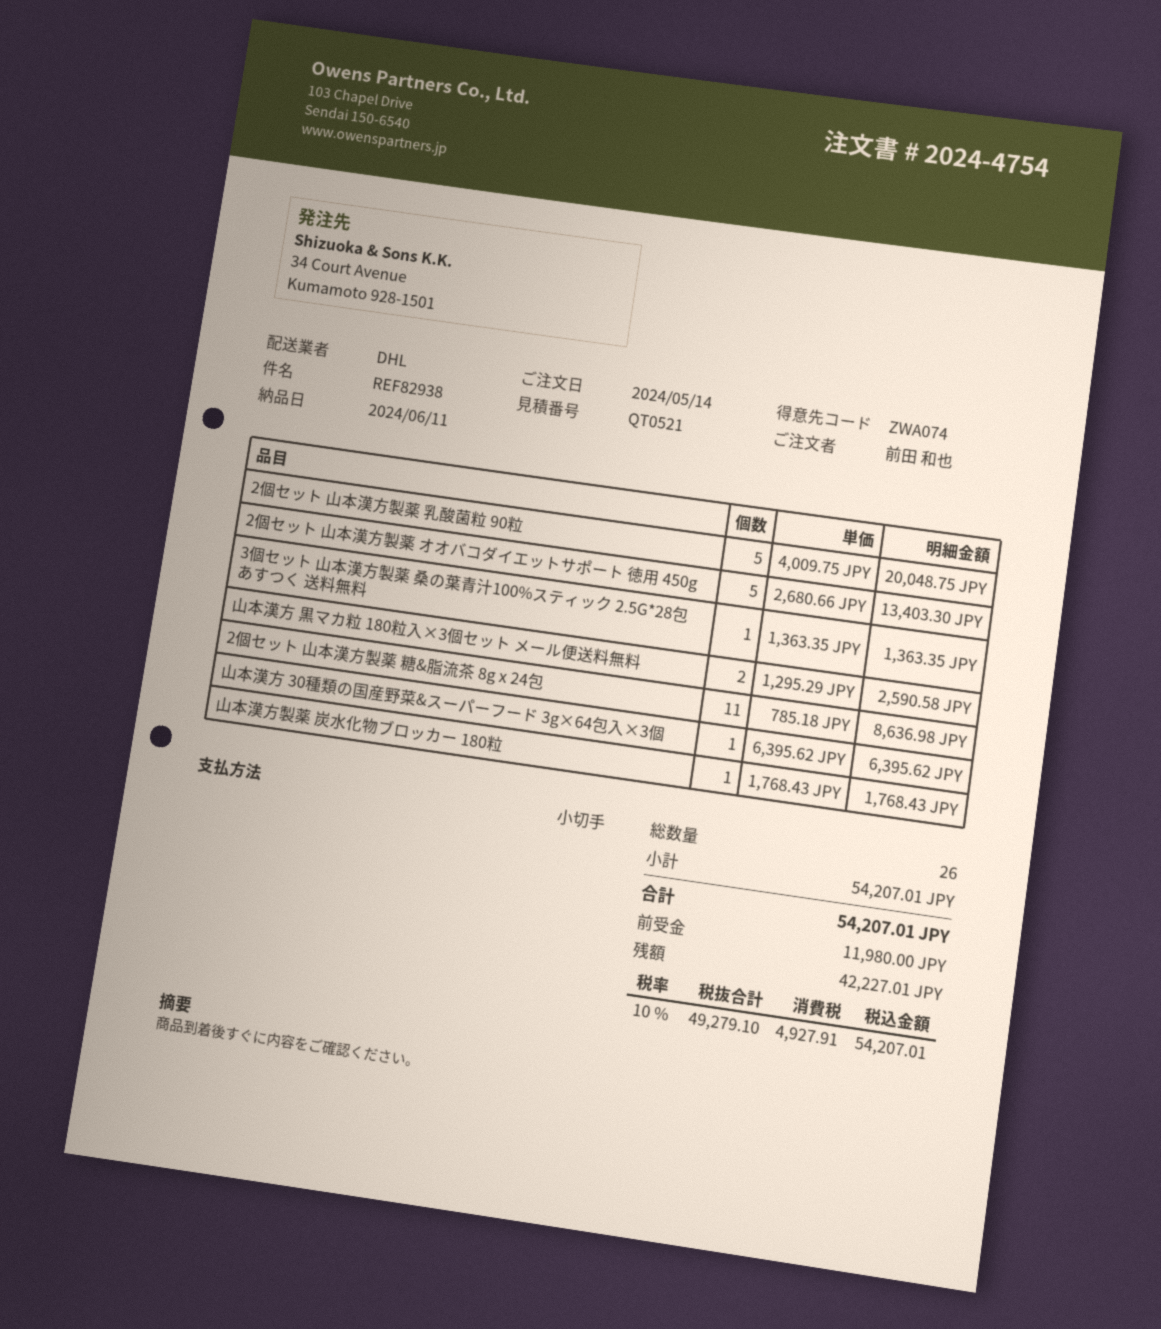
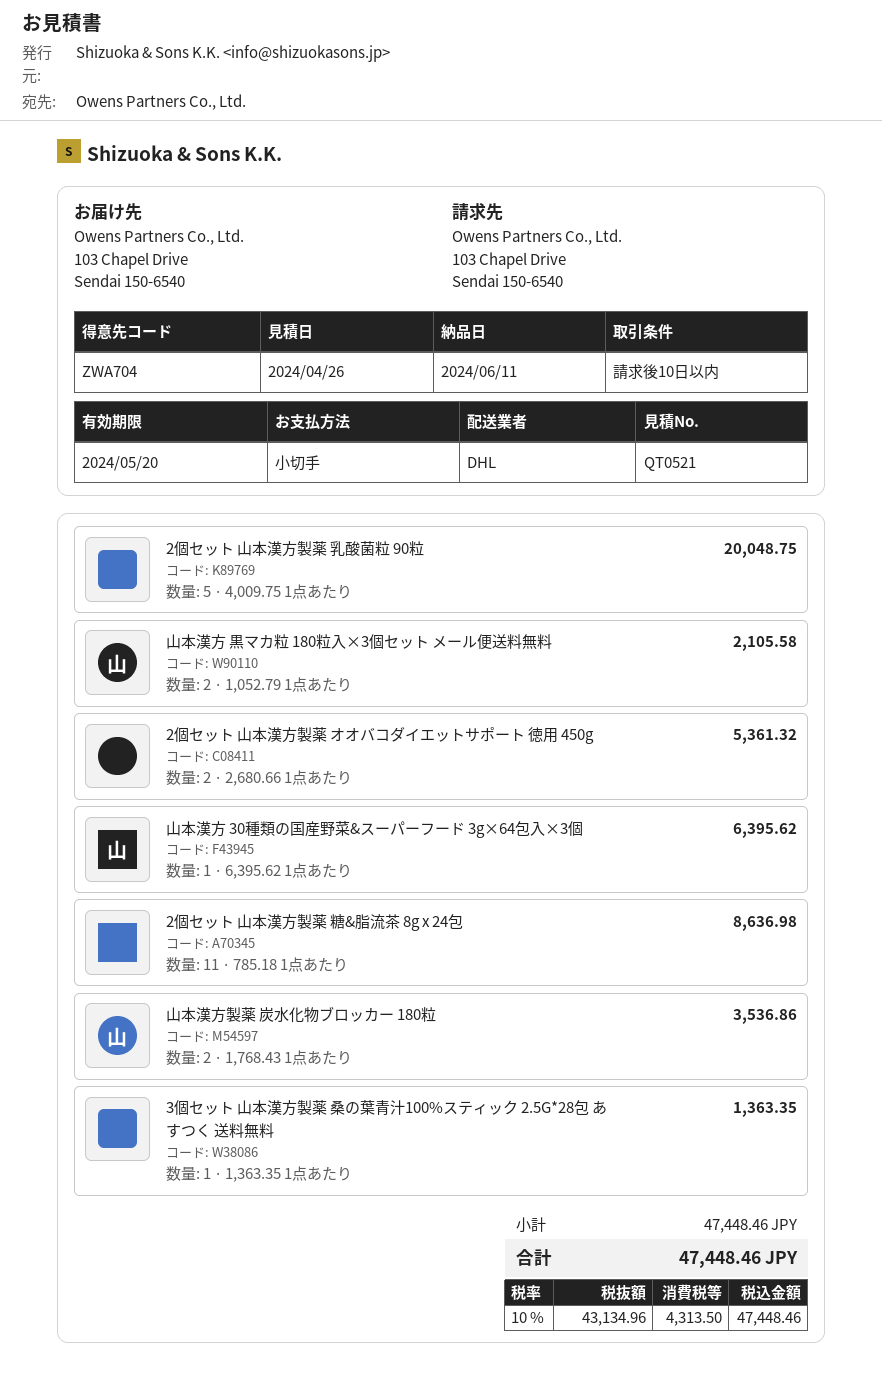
customer number: ZWA074 -> ZWA704
2個セット 山本漢方製薬 オオバコダイエットサポート 徳用 450g: 5 x 2680.66 = 13403.30 -> 2 x 2680.66 = 5361.32
山本漢方 黒マカ粒 180粒入×3個セット メール便送料無料: 2 x 1295.29 = 2590.58 -> 2 x 1052.79 = 2105.58
山本漢方製薬 炭水化物ブロッカー 180粒: 1 x 1768.43 = 1768.43 -> 2 x 1768.43 = 3536.86
subtotal: 54207.01 -> 47448.46
net: 49279.10 -> 43134.96
tax: 10% = 4927.91 -> 10% = 4313.50
total: 54207.01 -> 47448.46

